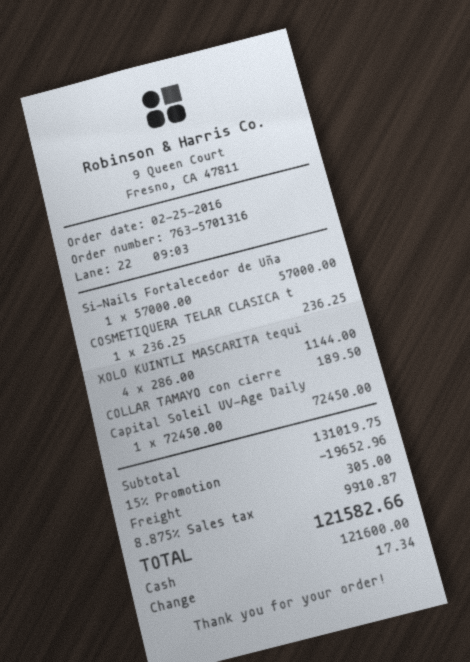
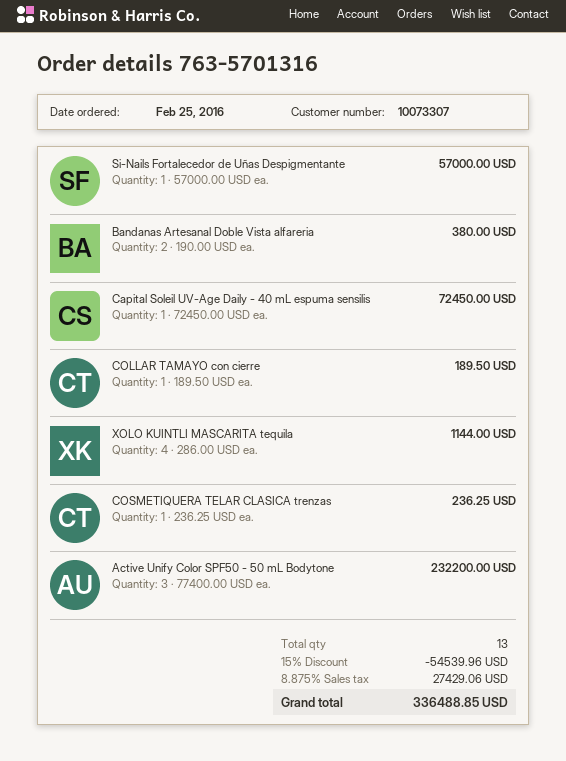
Bandanas Artesanal Doble Vista alfareria: none -> 2 x 190.00 = 380.00
Active Unify Color SPF50 - 50 mL Bodytone: none -> 3 x 77400.00 = 232200.00
discount: 15% = 19652.96 -> 15% = 54539.96
shipping: 305.00 -> none
tax: 8.875% = 9910.87 -> 8.875% = 27429.06
total: 121582.66 -> 336488.85

